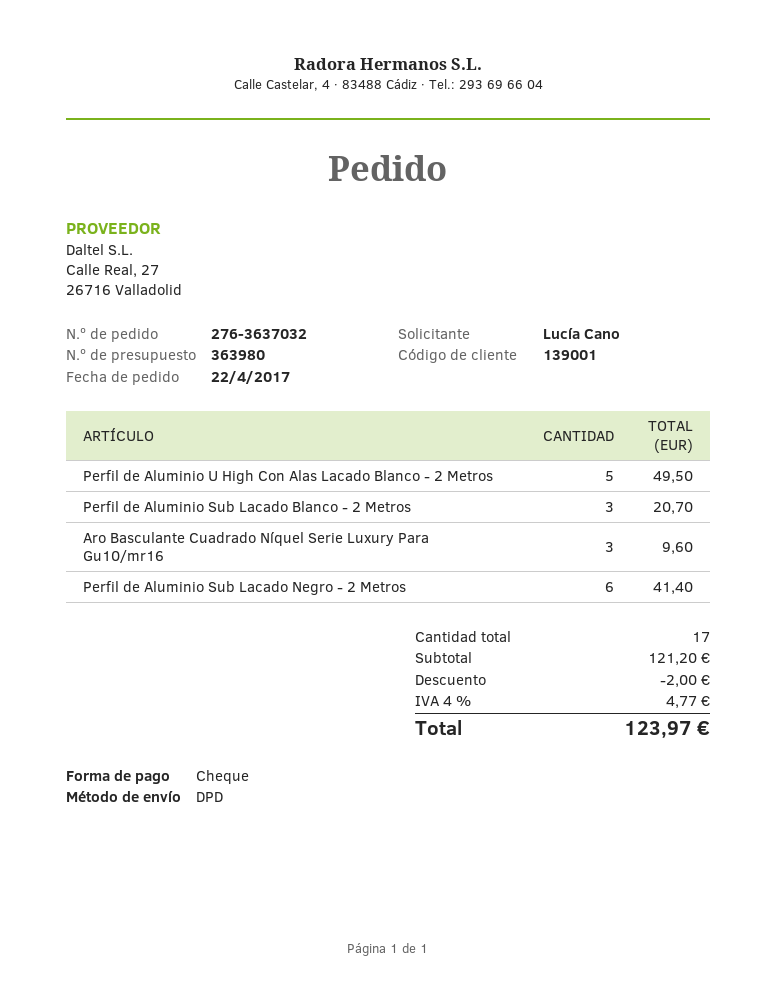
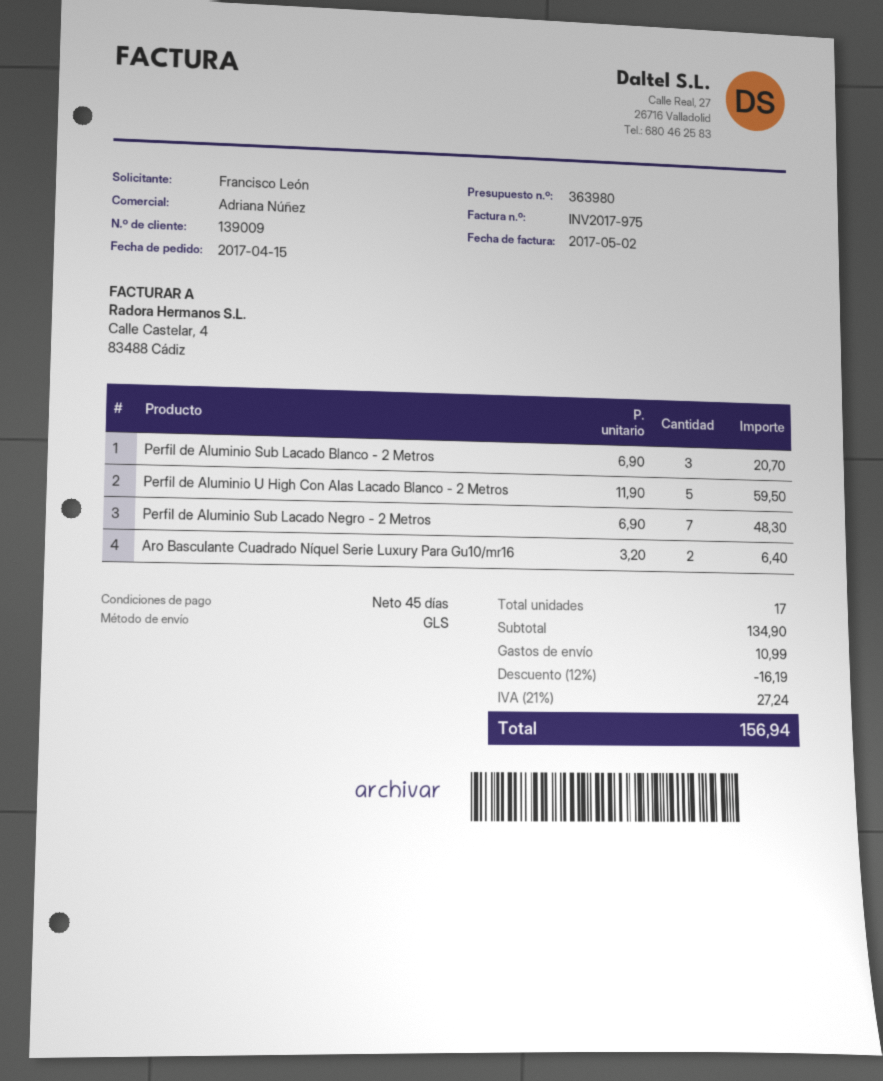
order date: 2017-04-22 -> 2017-04-15
customer number: 139001 -> 139009
ordered by: Lucía Cano -> Francisco León
shipping method: DPD -> GLS
Perfil de Aluminio U High Con Alas Lacado Blanco - 2 Metros: 5 for 49.50 -> 5 for 59.50
Aro Basculante Cuadrado Níquel Serie Luxury Para Gu10/mr16: 3 for 9.60 -> 2 for 6.40
Perfil de Aluminio Sub Lacado Negro - 2 Metros: 6 for 41.40 -> 7 for 48.30
subtotal: 121.20 -> 134.90
discount: 2.00 -> 16.19
shipping: none -> 10.99
tax: 4% = 4.77 -> 21% = 27.24
total: 123.97 -> 156.94

